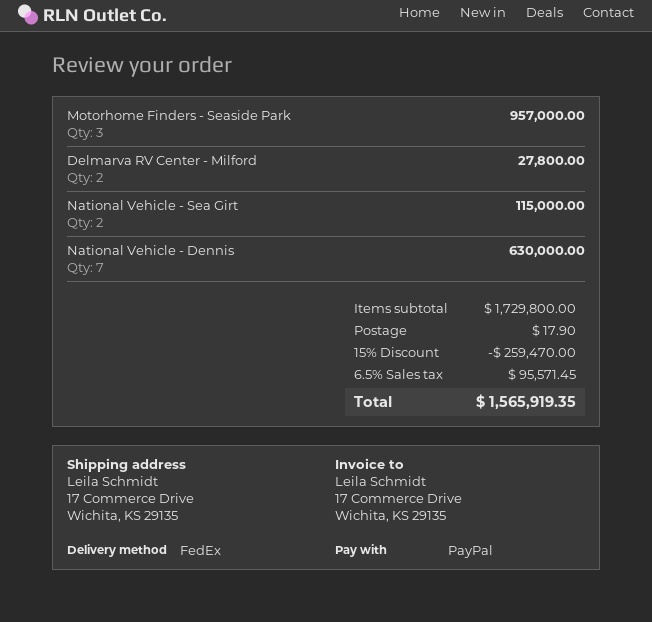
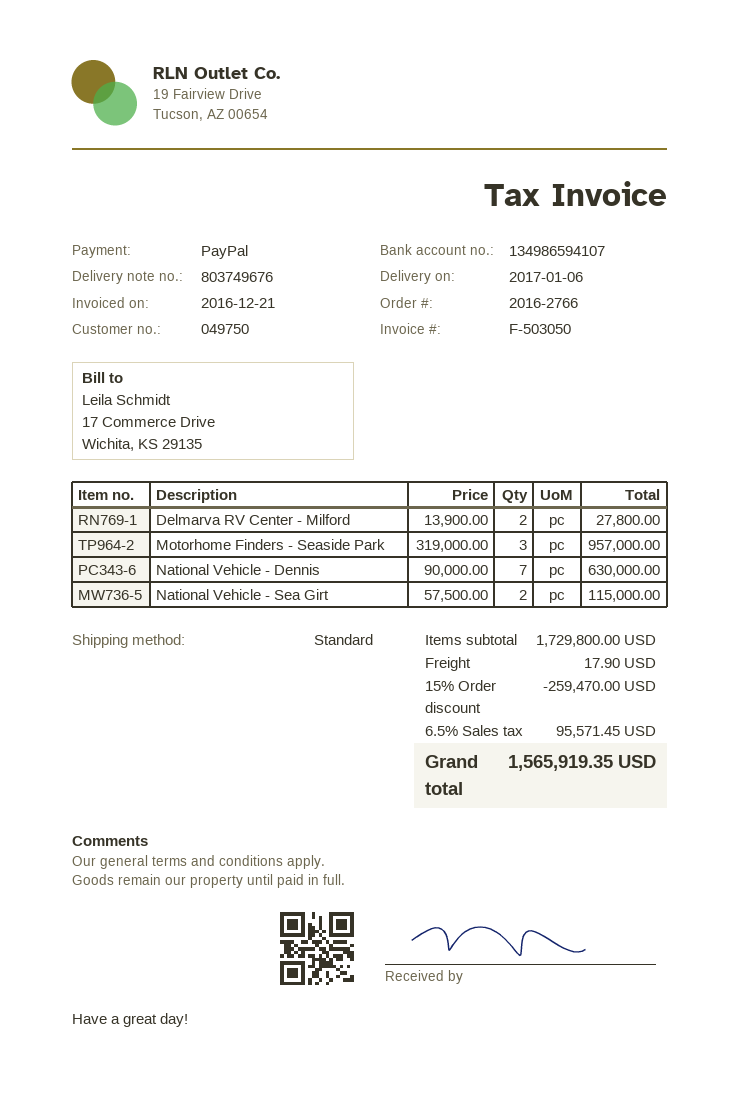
shipping method: FedEx -> standard

